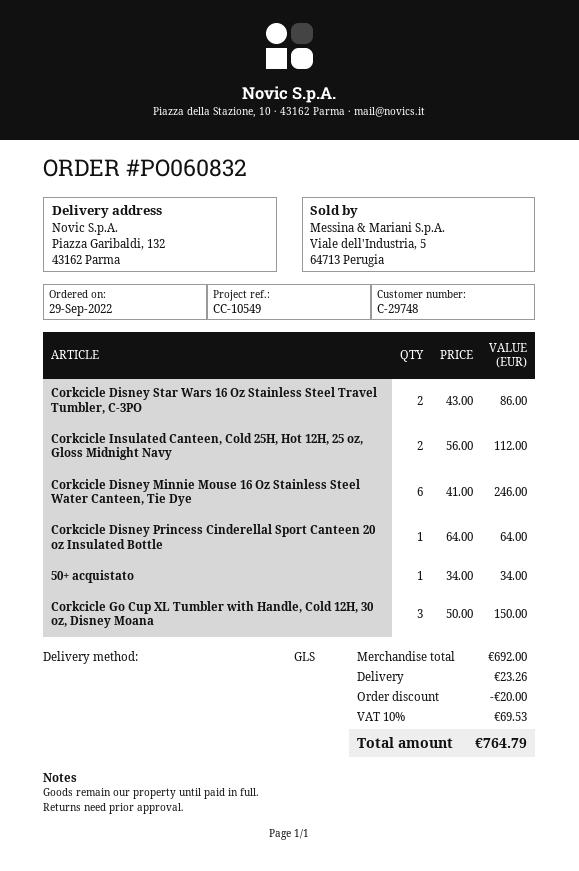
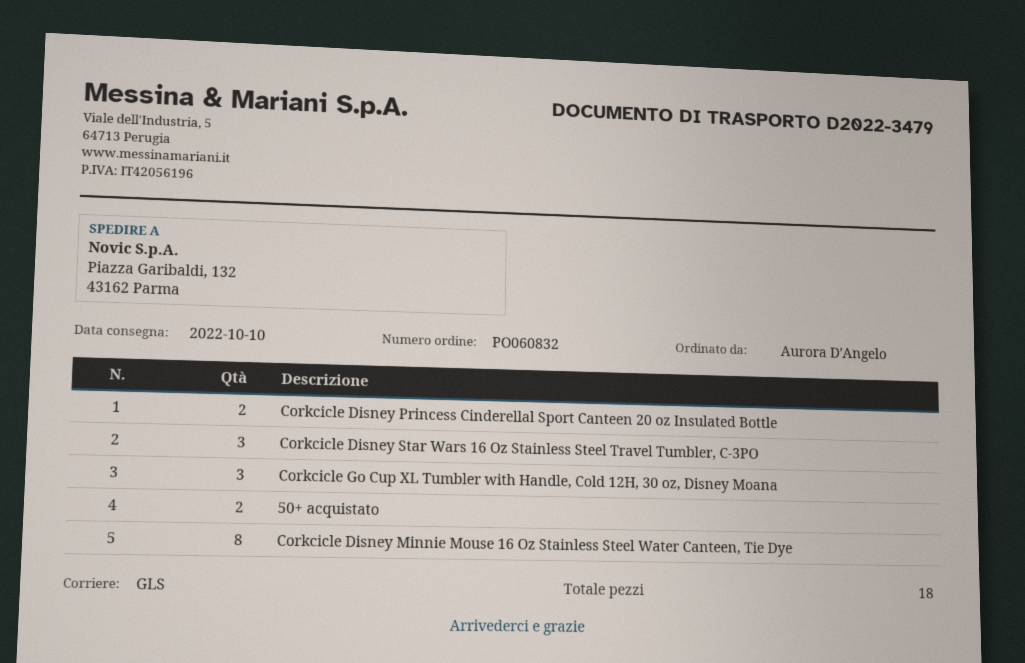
Corkcicle Disney Star Wars 16 Oz Stainless Steel Travel Tumbler, C-3PO: 2 -> 3
Corkcicle Insulated Canteen, Cold 25H, Hot 12H, 25 oz, Gloss Midnight Navy: 2 -> none
Corkcicle Disney Minnie Mouse 16 Oz Stainless Steel Water Canteen, Tie Dye: 6 -> 8
Corkcicle Disney Princess Cinderellal Sport Canteen 20 oz Insulated Bottle: 1 -> 2
50+ acquistato: 1 -> 2

